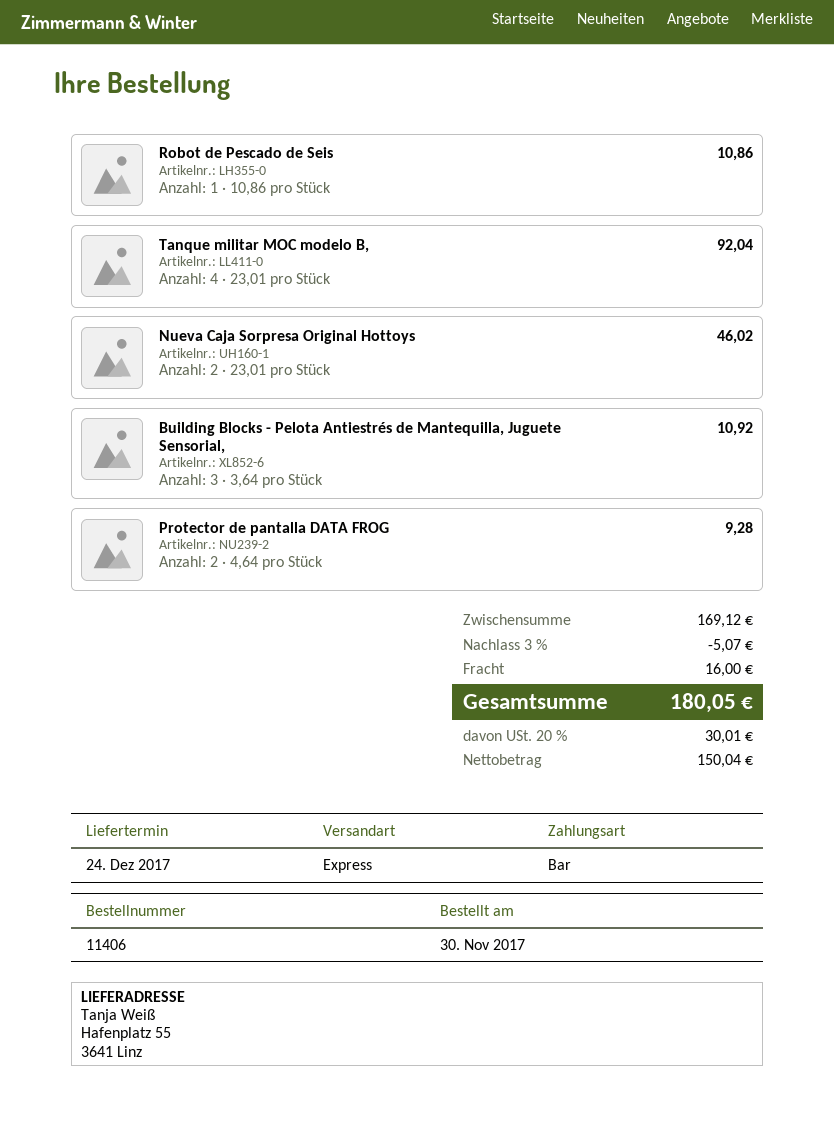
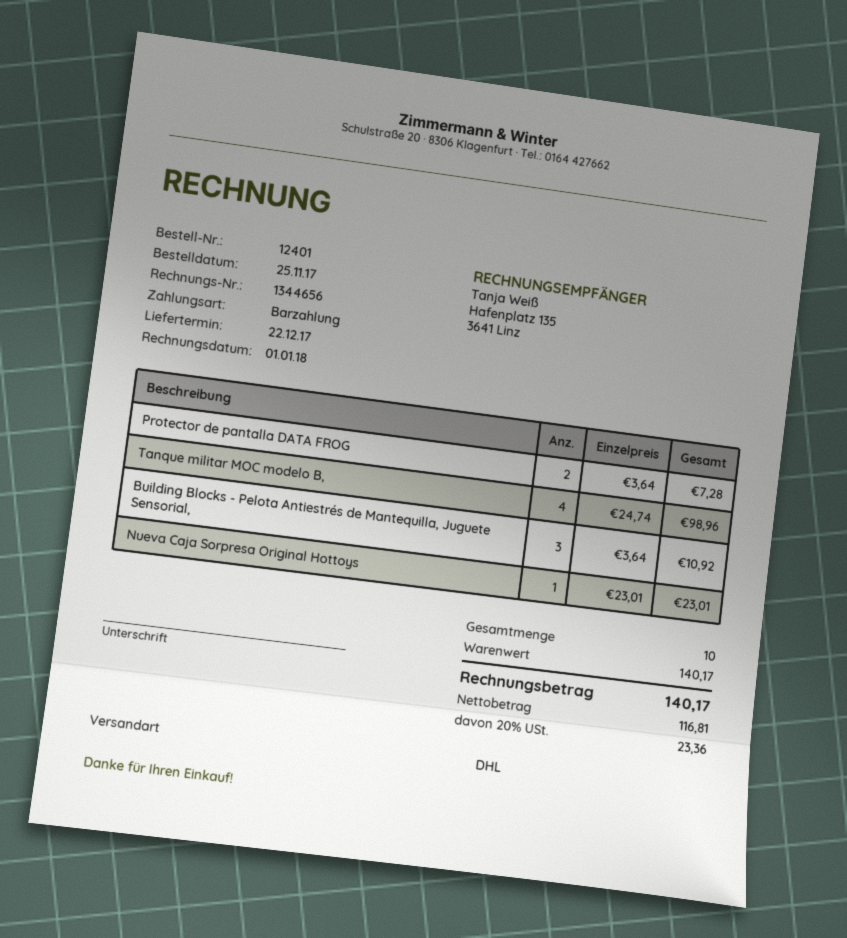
order number: 11406 -> 12401
order date: 2017-11-30 -> 2017-11-25
delivery date: 2017-12-24 -> 2017-12-22
shipping method: express -> DHL
Robot de Pescado de Seis: 1 x 10.86 = 10.86 -> none
Tanque militar MOC modelo B,: 4 x 23.01 = 92.04 -> 4 x 24.74 = 98.96
Nueva Caja Sorpresa Original Hottoys: 2 x 23.01 = 46.02 -> 1 x 23.01 = 23.01
Protector de pantalla DATA FROG: 2 x 4.64 = 9.28 -> 2 x 3.64 = 7.28
subtotal: 169.12 -> 140.17
discount: 3% = 5.07 -> none
shipping: 16.00 -> none
net: 150.04 -> 116.81
tax: 20% = 30.01 -> 20% = 23.36
total: 180.05 -> 140.17

